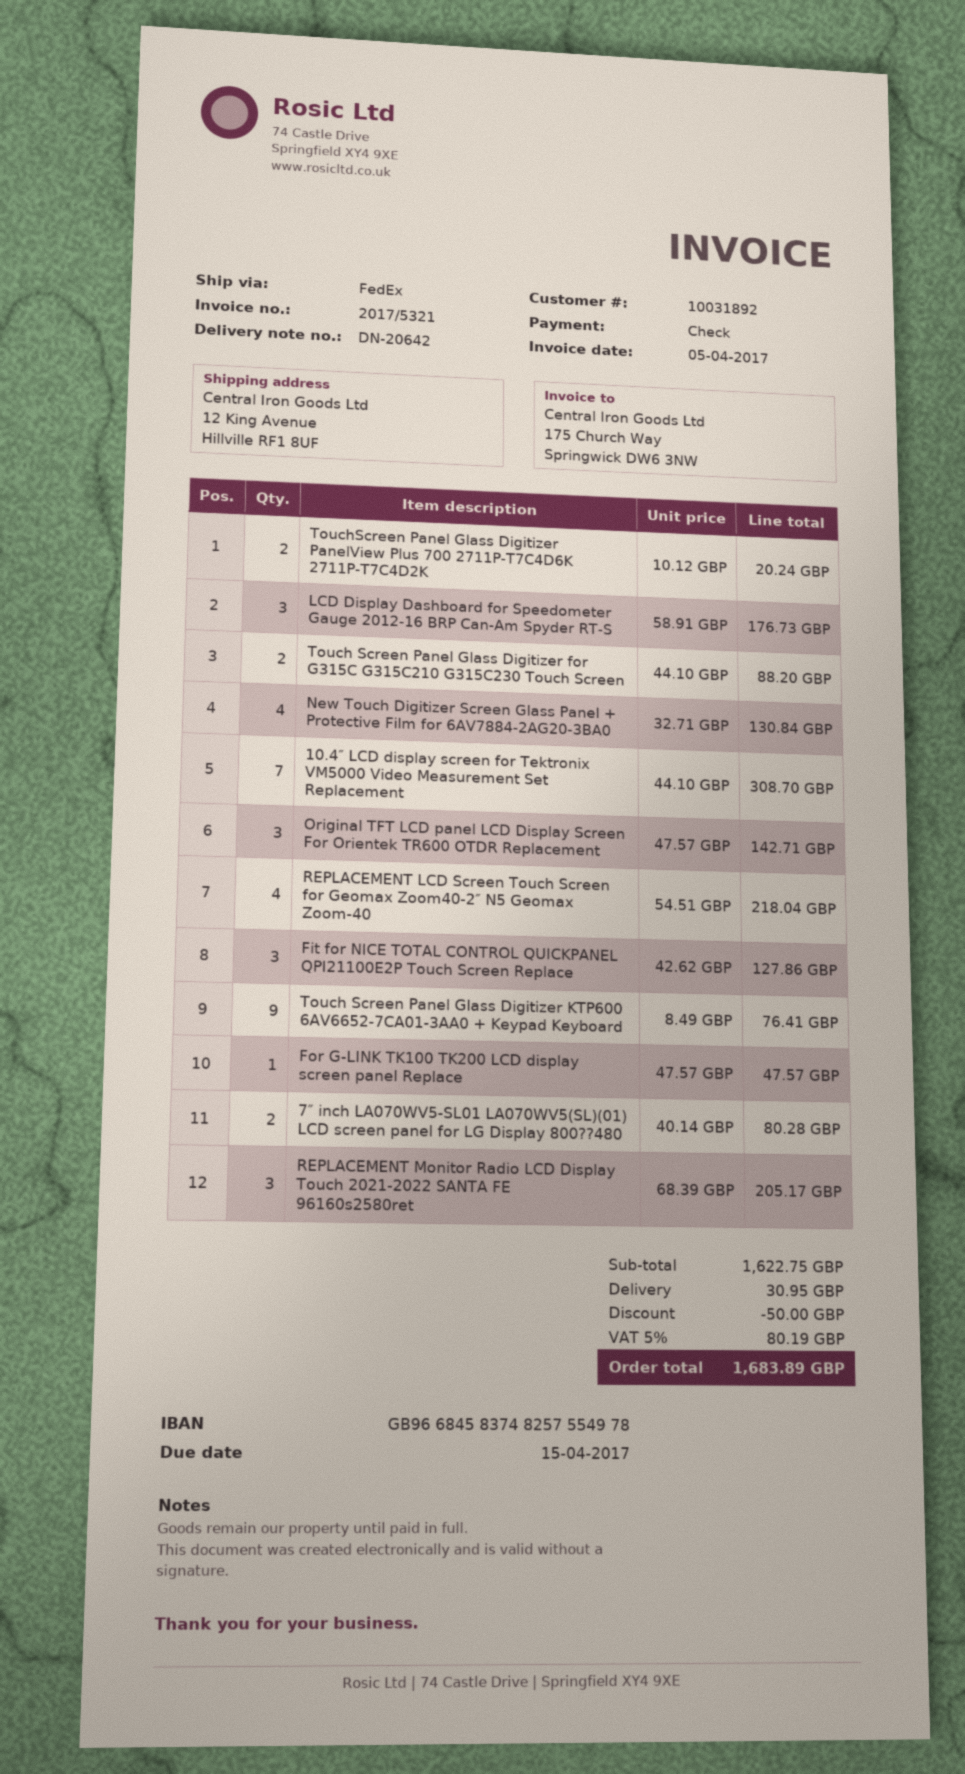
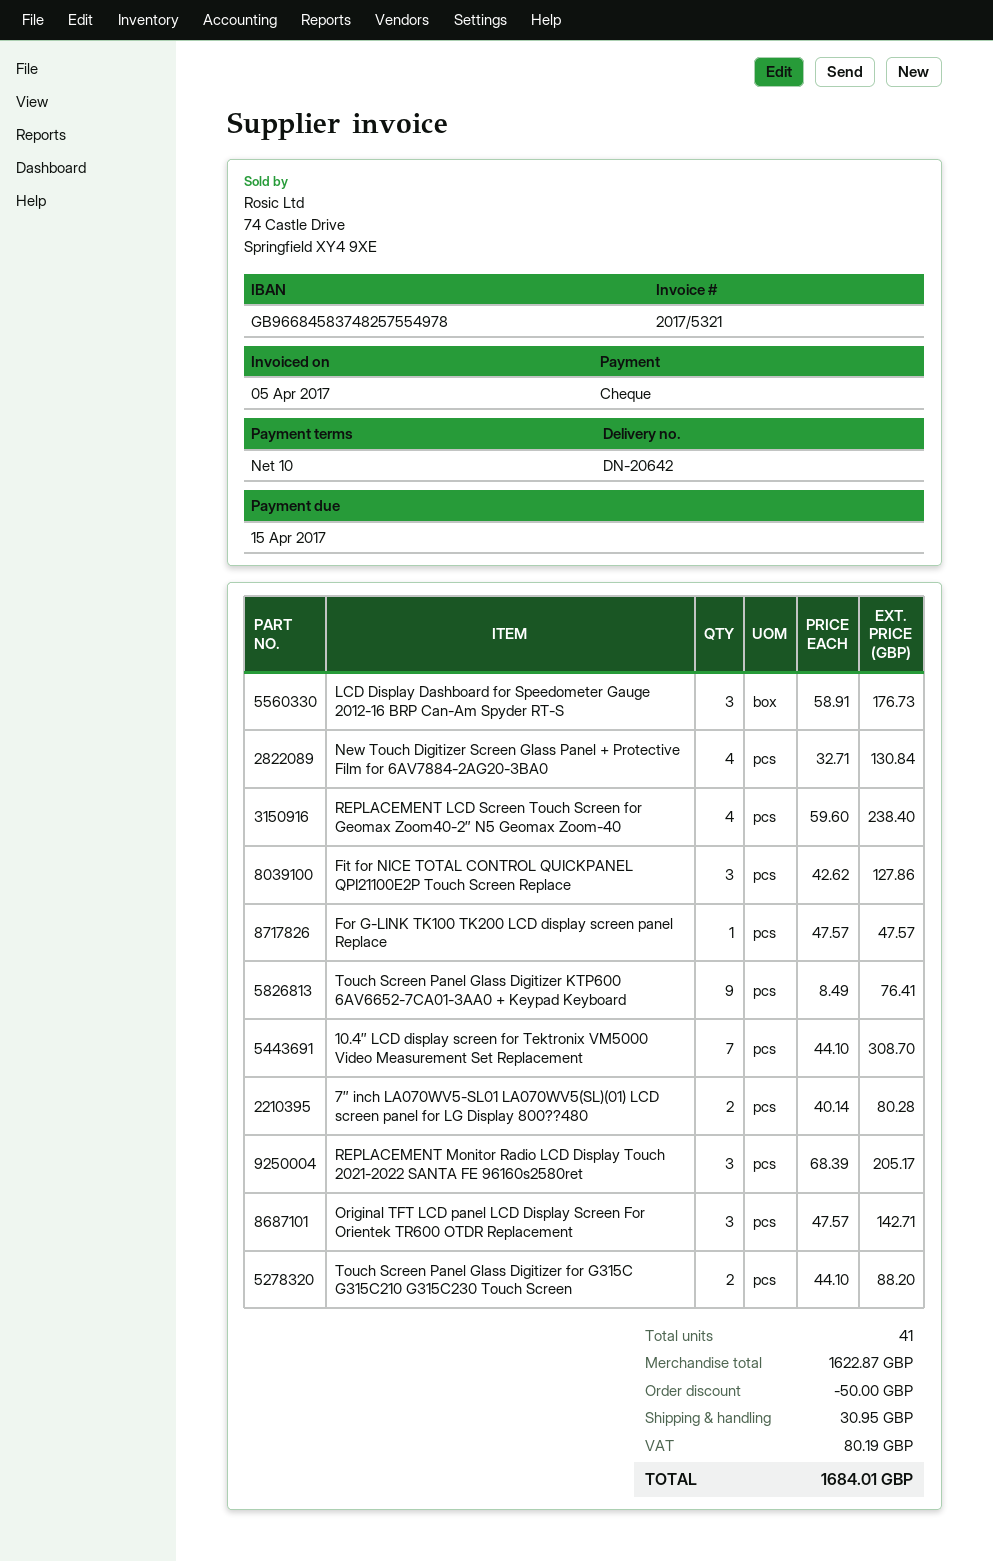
TouchScreen Panel Glass Digitizer PanelView Plus 700 2711P-T7C4D6K 2711P-T7C4D2K: 2 x 10.12 = 20.24 -> none
REPLACEMENT LCD Screen Touch Screen for Geomax Zoom40-2″ N5 Geomax Zoom-40: 4 x 54.51 = 218.04 -> 4 x 59.60 = 238.40
subtotal: 1622.75 -> 1622.87
total: 1683.89 -> 1684.01

